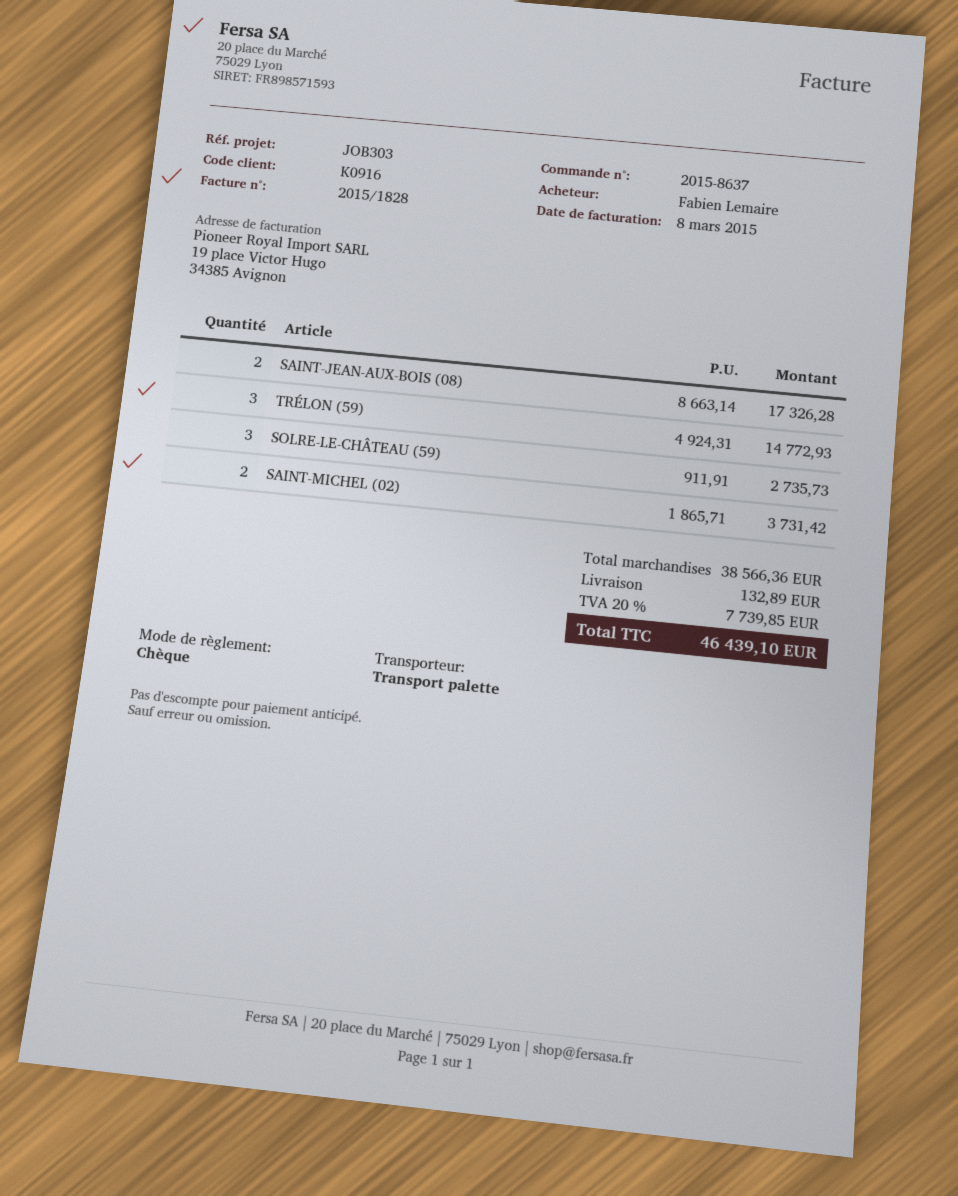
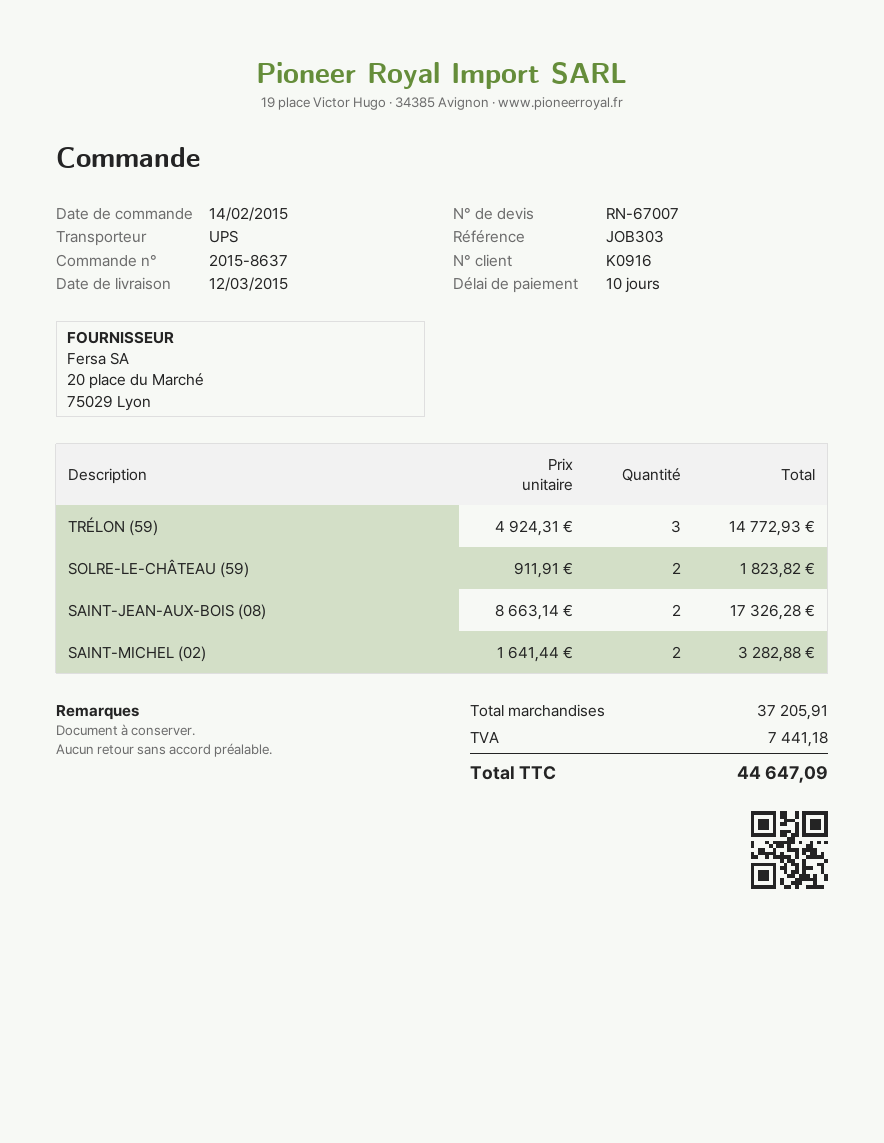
shipping method: pallet freight -> UPS
SOLRE-LE-CHÂTEAU (59): 3 x 911.91 = 2735.73 -> 2 x 911.91 = 1823.82
SAINT-MICHEL (02): 2 x 1865.71 = 3731.42 -> 2 x 1641.44 = 3282.88
subtotal: 38566.36 -> 37205.91
shipping: 132.89 -> none
tax: 7739.85 -> 7441.18
total: 46439.10 -> 44647.09

